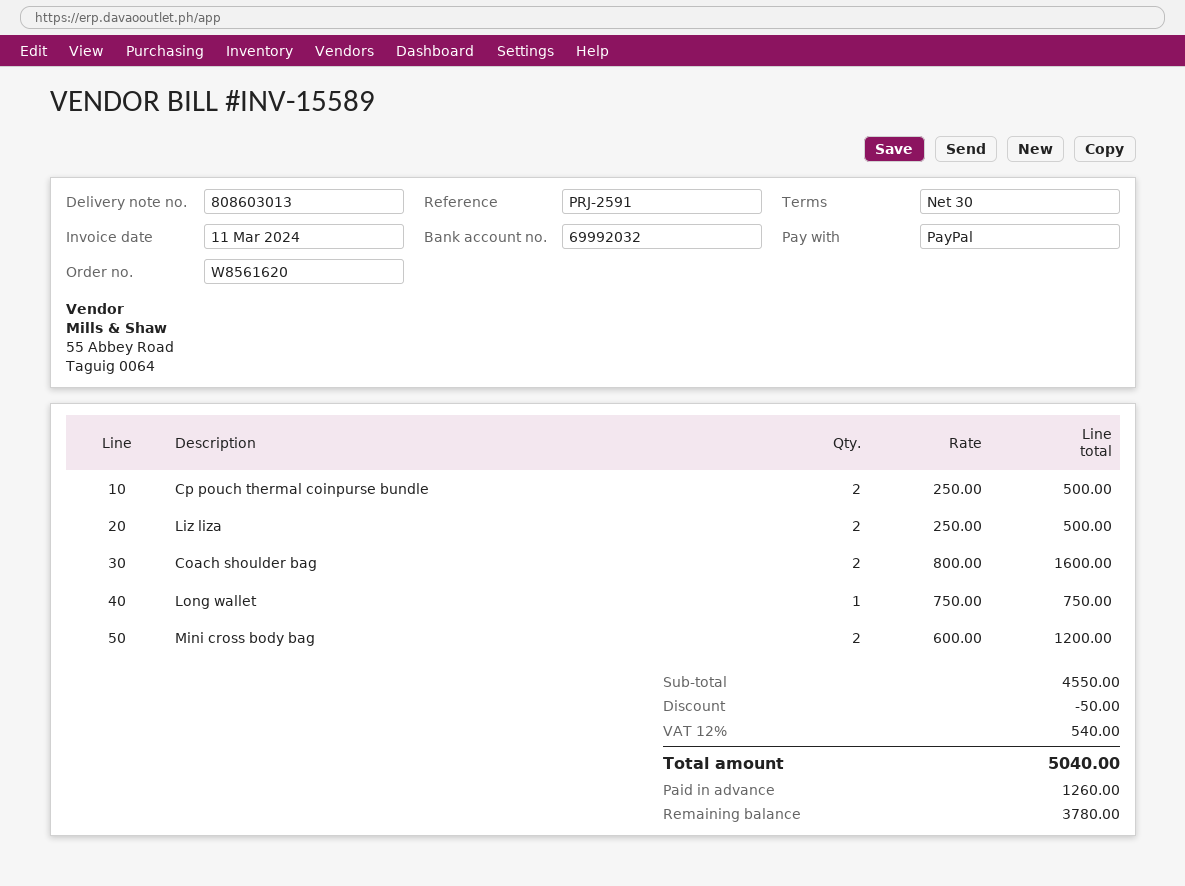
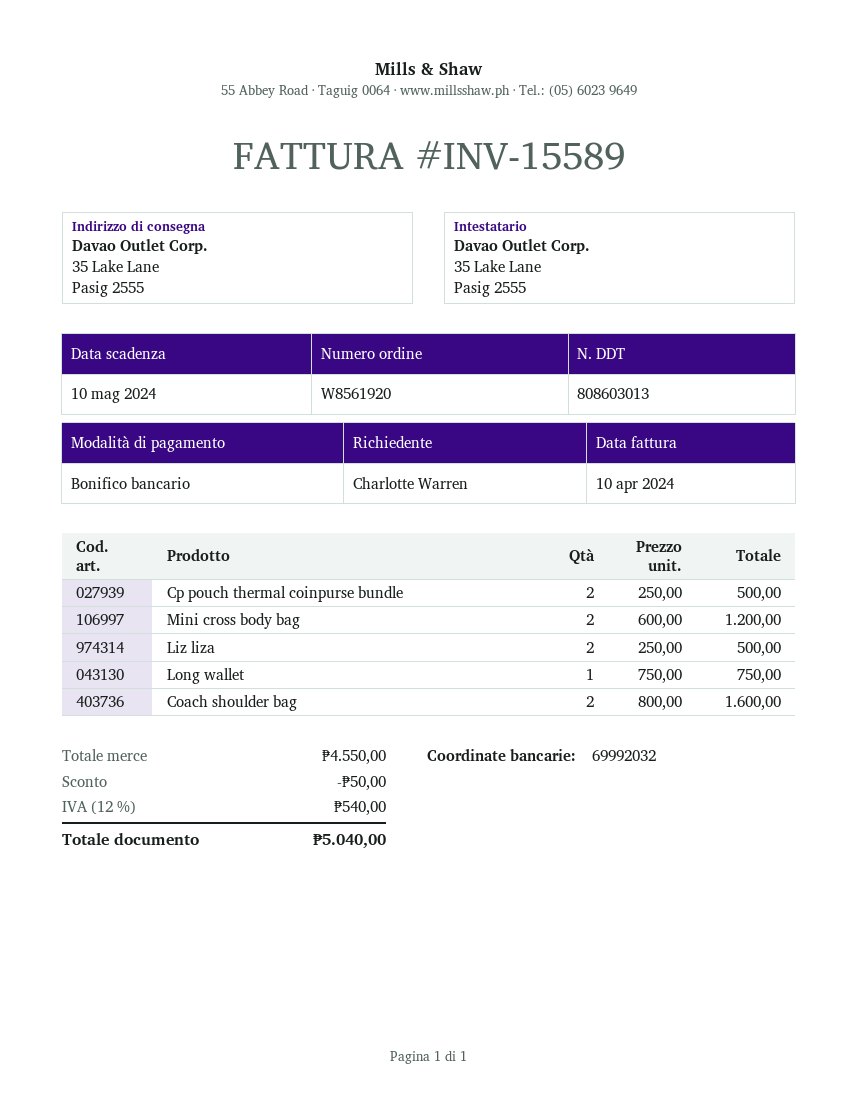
order number: W8561620 -> W8561920
invoice date: 2024-03-11 -> 2024-04-10
payment method: PayPal -> bank transfer

